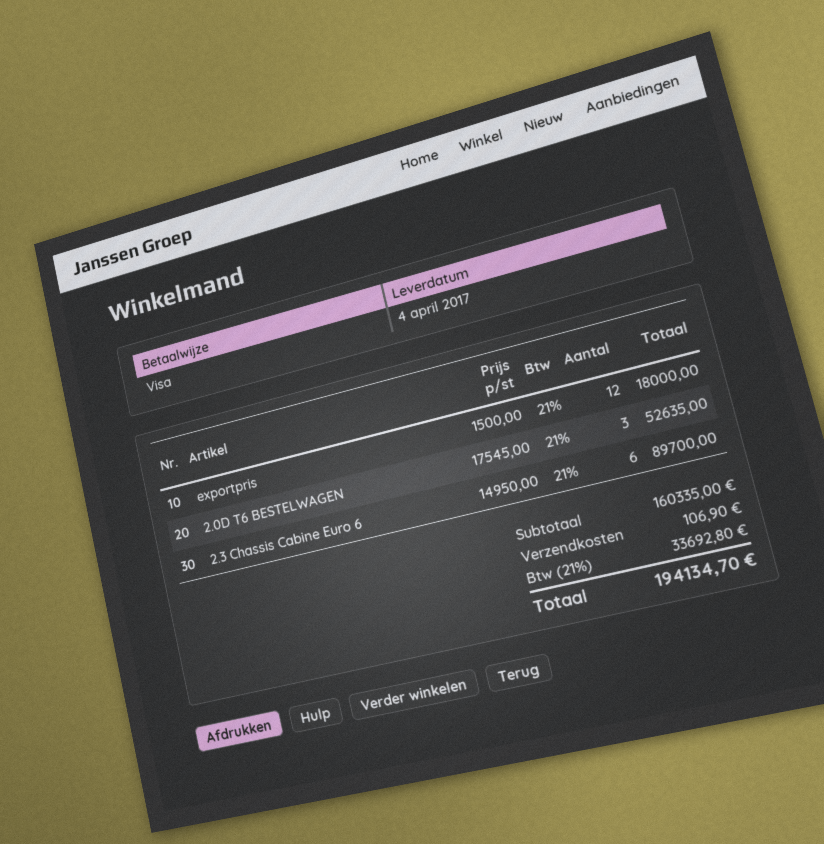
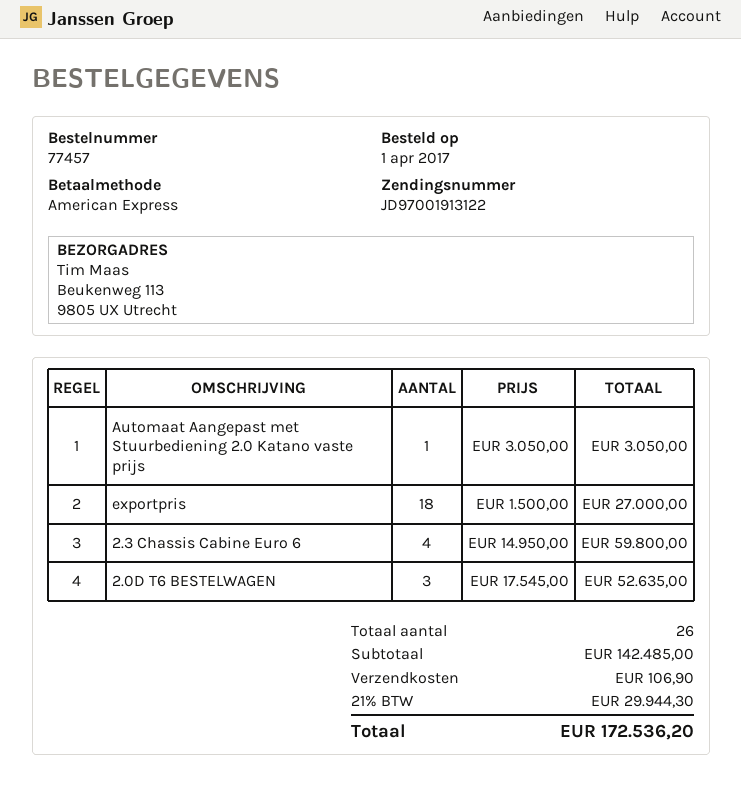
payment method: Visa -> American Express
exportpris: 12 x 1500.00 = 18000.00 -> 18 x 1500.00 = 27000.00
2.3 Chassis Cabine Euro 6: 6 x 14950.00 = 89700.00 -> 4 x 14950.00 = 59800.00
Automaat Aangepast met Stuurbediening 2.0 Katano vaste prijs: none -> 1 x 3050.00 = 3050.00
subtotal: 160335.00 -> 142485.00
tax: 21% = 33692.80 -> 21% = 29944.30
total: 194134.70 -> 172536.20

